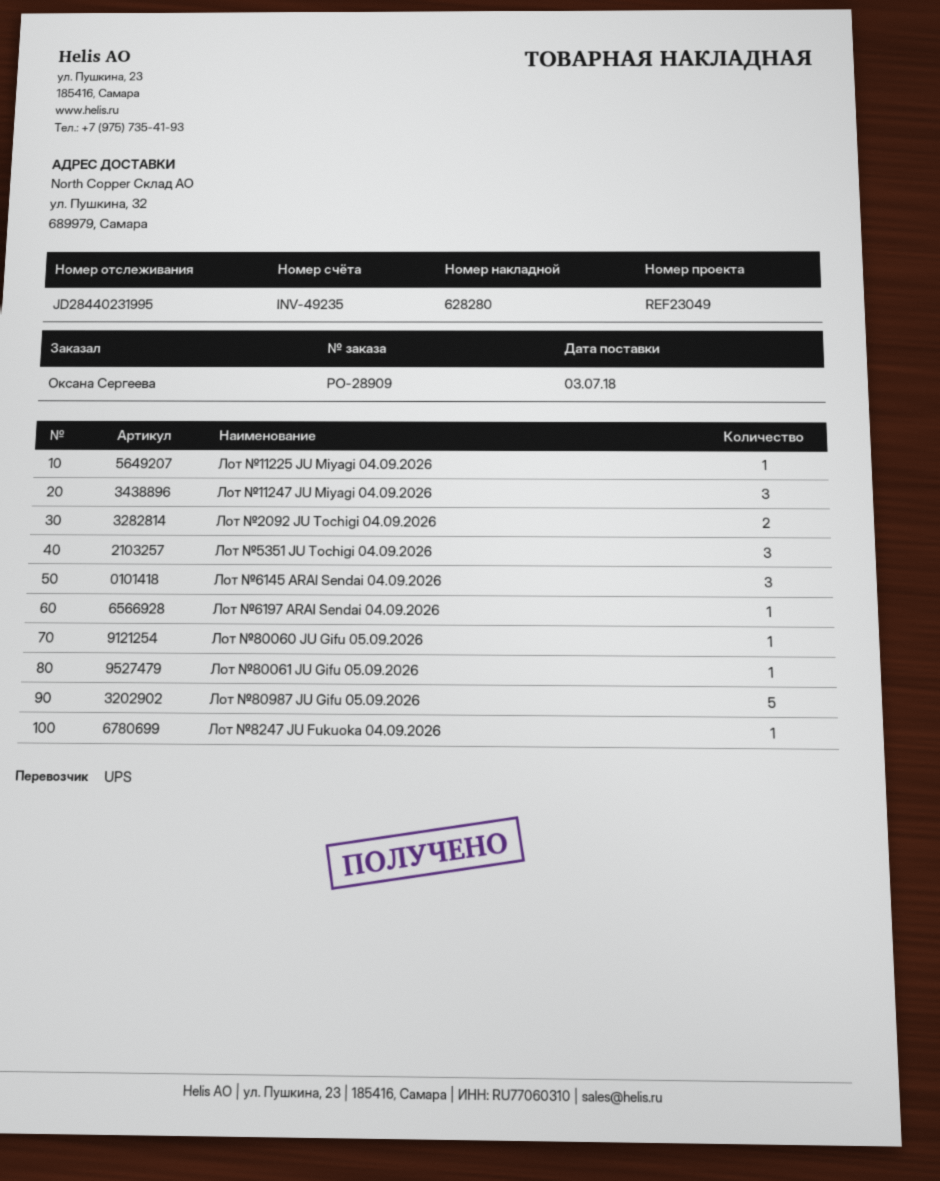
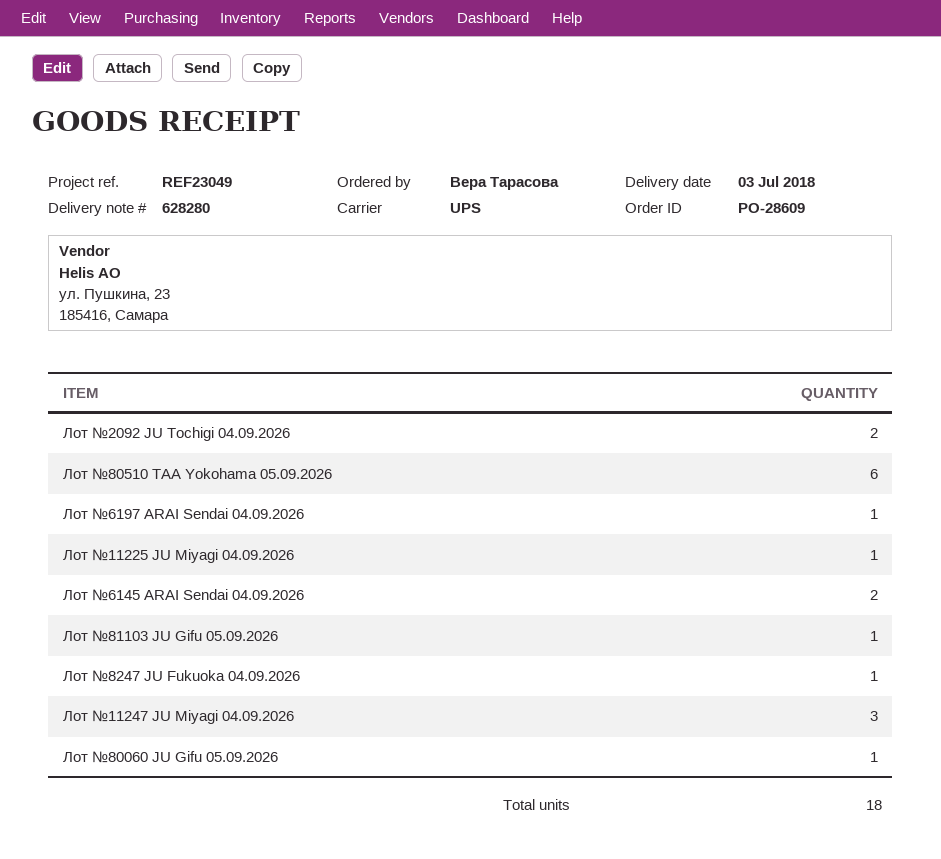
order number: PO-28909 -> PO-28609
ordered by: Оксана Сергеева -> Вера Тарасова
Лот №5351 JU Tochigi 04.09.2026: 3 -> none
Лот №6145 ARAI Sendai 04.09.2026: 3 -> 2
Лот №80061 JU Gifu 05.09.2026: 1 -> none
Лот №80987 JU Gifu 05.09.2026: 5 -> none
Лот №80510 TAA Yokohama 05.09.2026: none -> 6
Лот №81103 JU Gifu 05.09.2026: none -> 1

